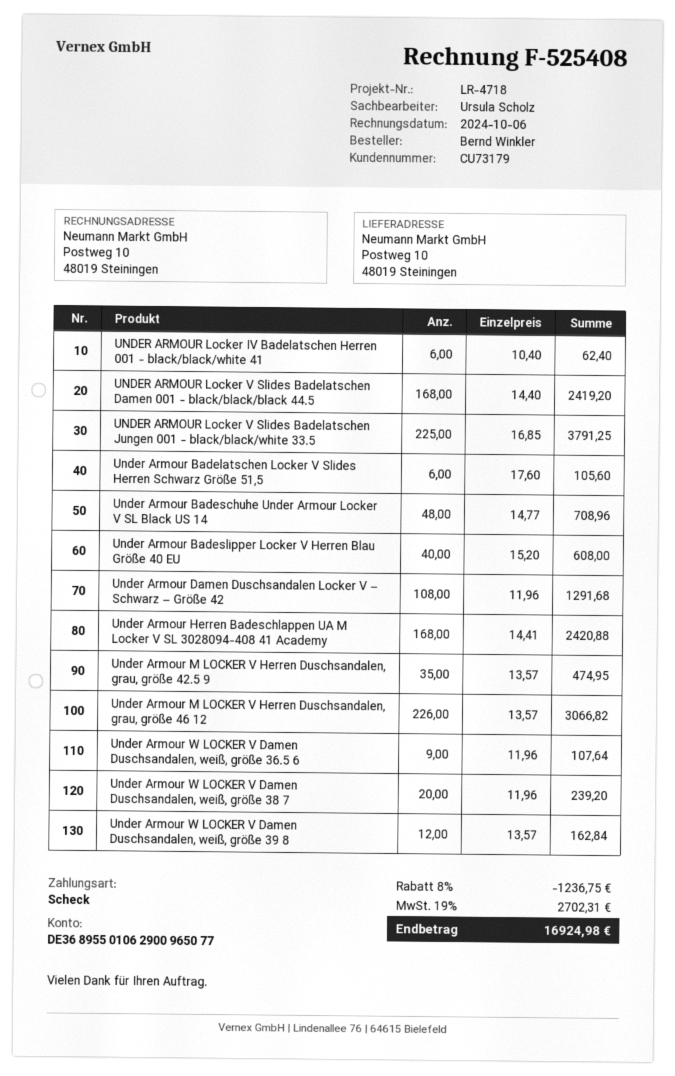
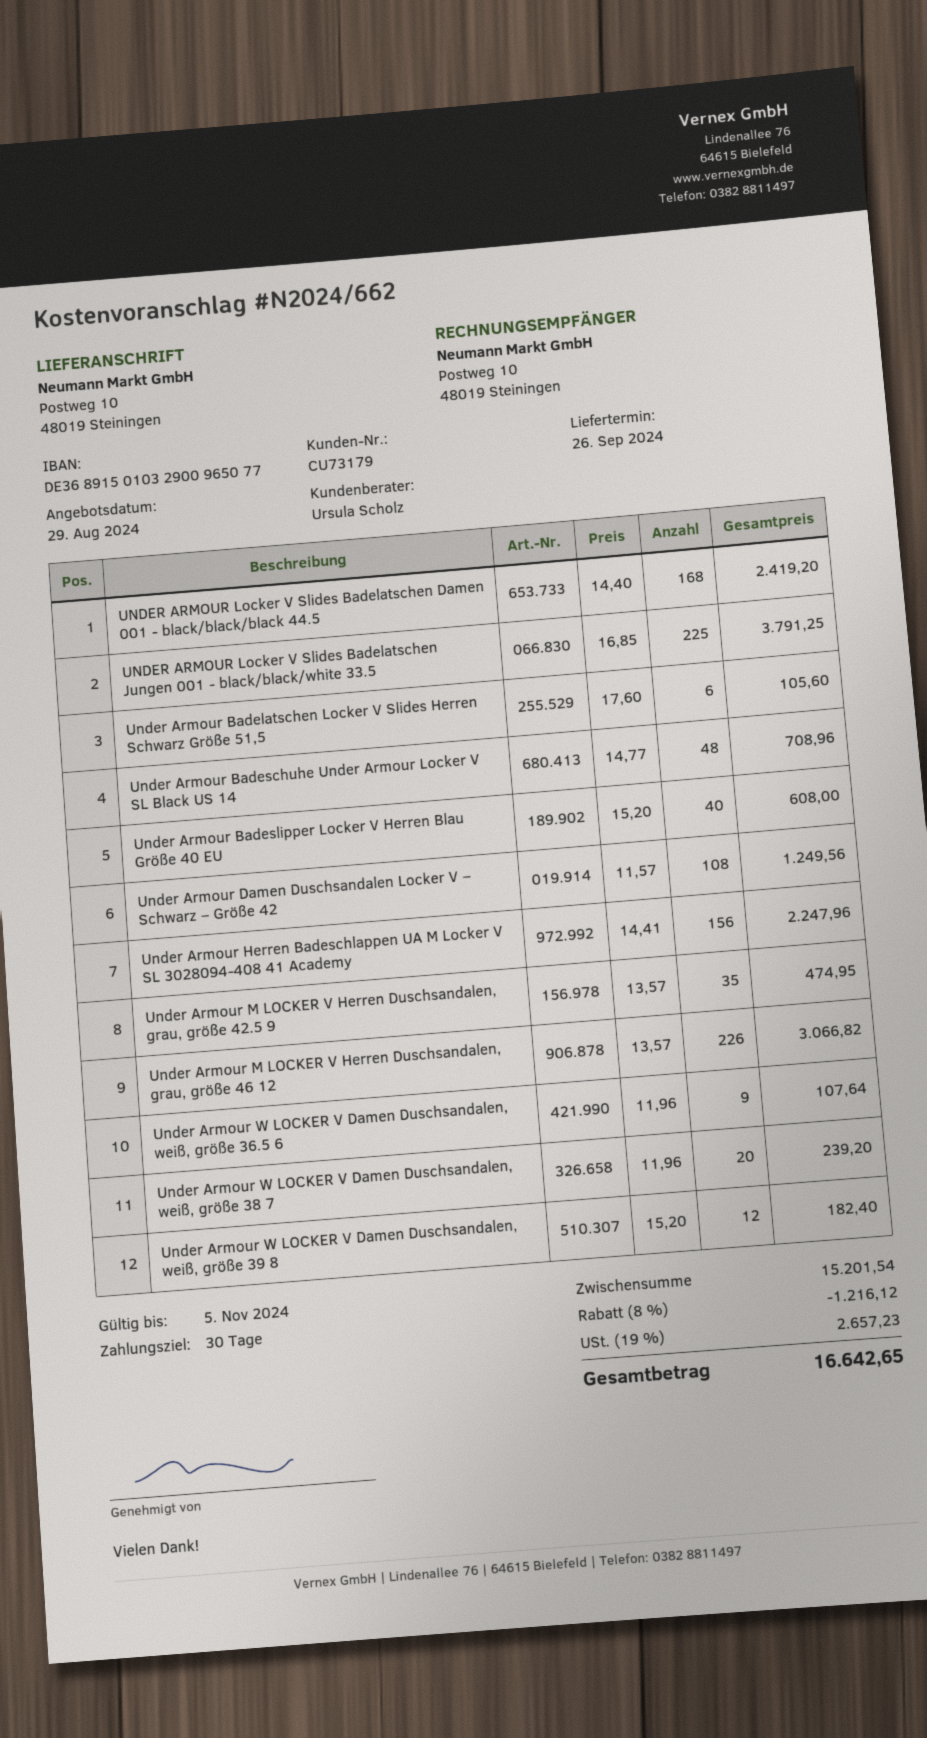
bank account: DE36895501062900965077 -> DE36891501032900965077
UNDER ARMOUR Locker IV Badelatschen Herren 001 - black/black/white 41: 6 x 10.40 = 62.40 -> none
Under Armour Damen Duschsandalen Locker V – Schwarz – Größe 42: 108 x 11.96 = 1291.68 -> 108 x 11.57 = 1249.56
Under Armour Herren Badeschlappen UA M Locker V SL 3028094-408 41 Academy: 168 x 14.41 = 2420.88 -> 156 x 14.41 = 2247.96
Under Armour W LOCKER V Damen Duschsandalen, weiß, größe 39 8: 12 x 13.57 = 162.84 -> 12 x 15.20 = 182.40
discount: 8% = 1236.75 -> 8% = 1216.12
tax: 19% = 2702.31 -> 19% = 2657.23
total: 16924.98 -> 16642.65

